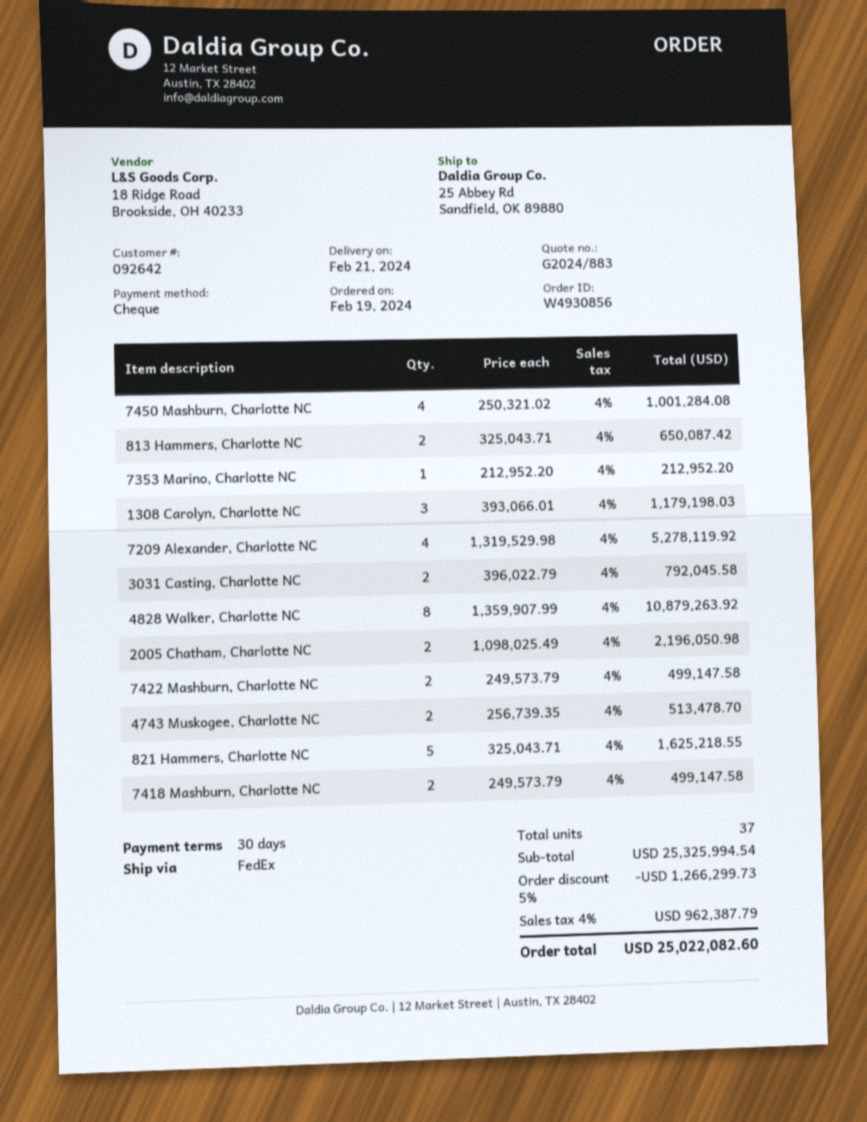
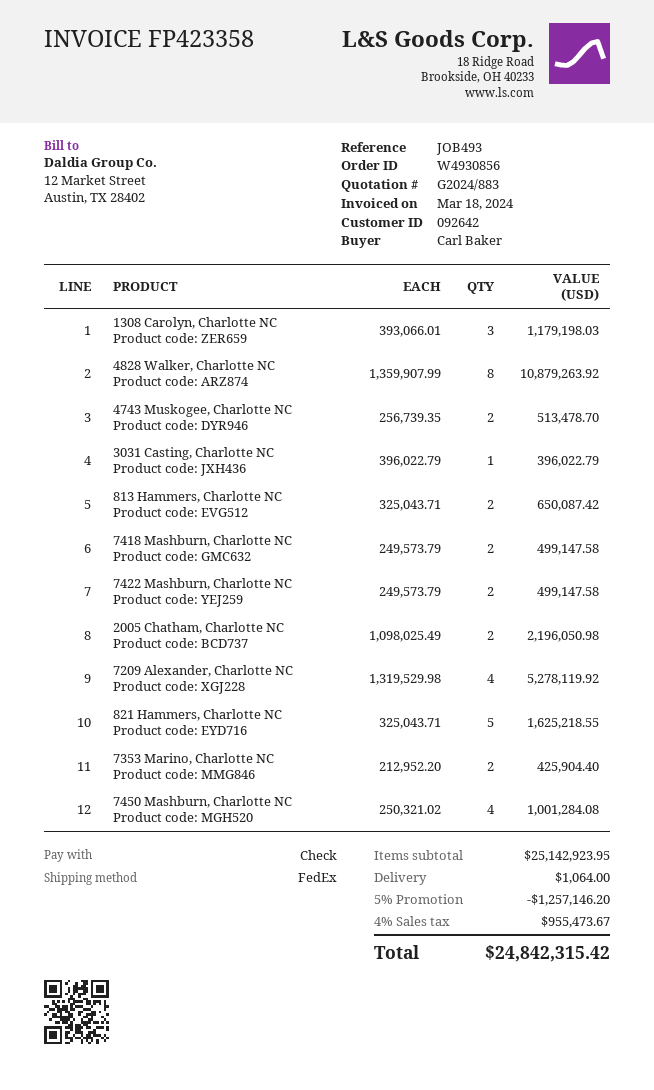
7353 Marino, Charlotte NC: 1 x 212952.20 = 212952.20 -> 2 x 212952.20 = 425904.40
3031 Casting, Charlotte NC: 2 x 396022.79 = 792045.58 -> 1 x 396022.79 = 396022.79
subtotal: 25325994.54 -> 25142923.95
discount: 5% = 1266299.73 -> 5% = 1257146.20
shipping: none -> 1064.00
tax: 4% = 962387.79 -> 4% = 955473.67
total: 25022082.60 -> 24842315.42

